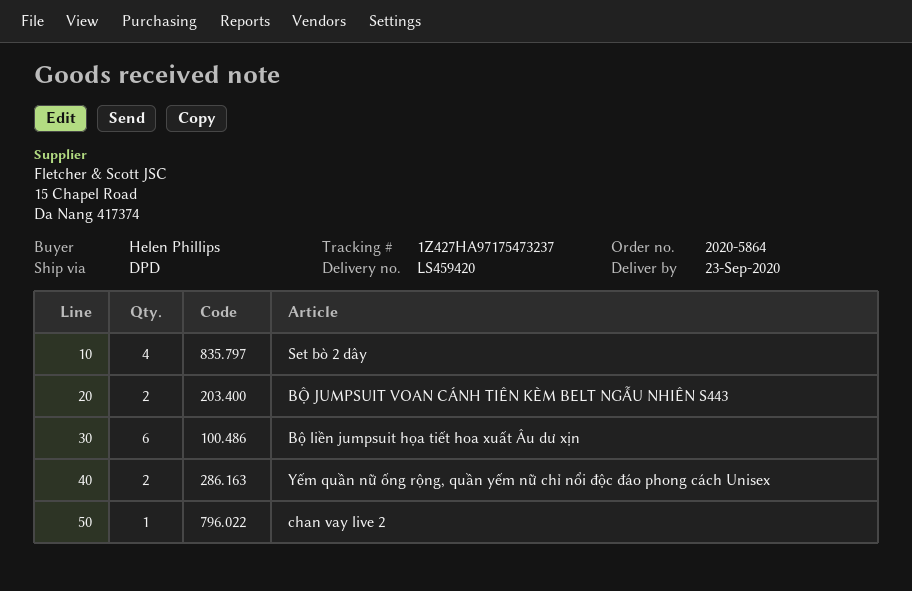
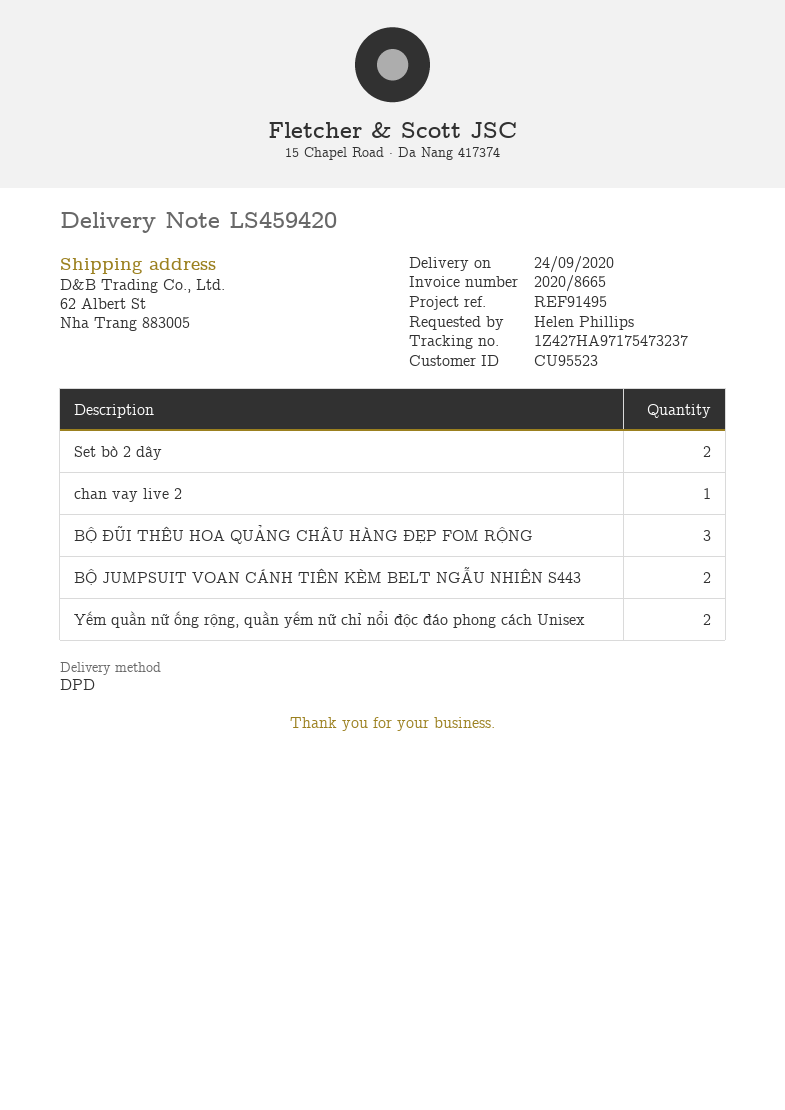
delivery date: 2020-09-23 -> 2020-09-24
Set bò 2 dây: 4 -> 2
Bộ liền jumpsuit họa tiết hoa xuất Âu dư xịn: 6 -> none
BỘ ĐŨI THÊU HOA QUẢNG CHÂU HÀNG ĐẸP FOM RỘNG: none -> 3

